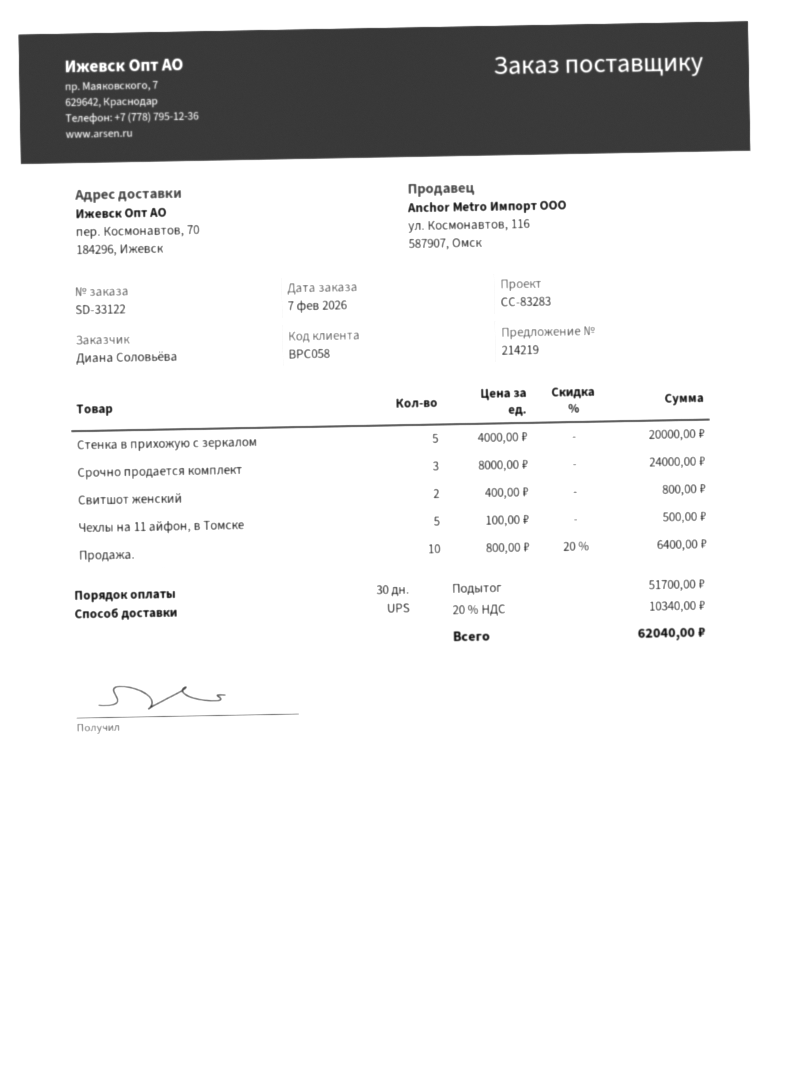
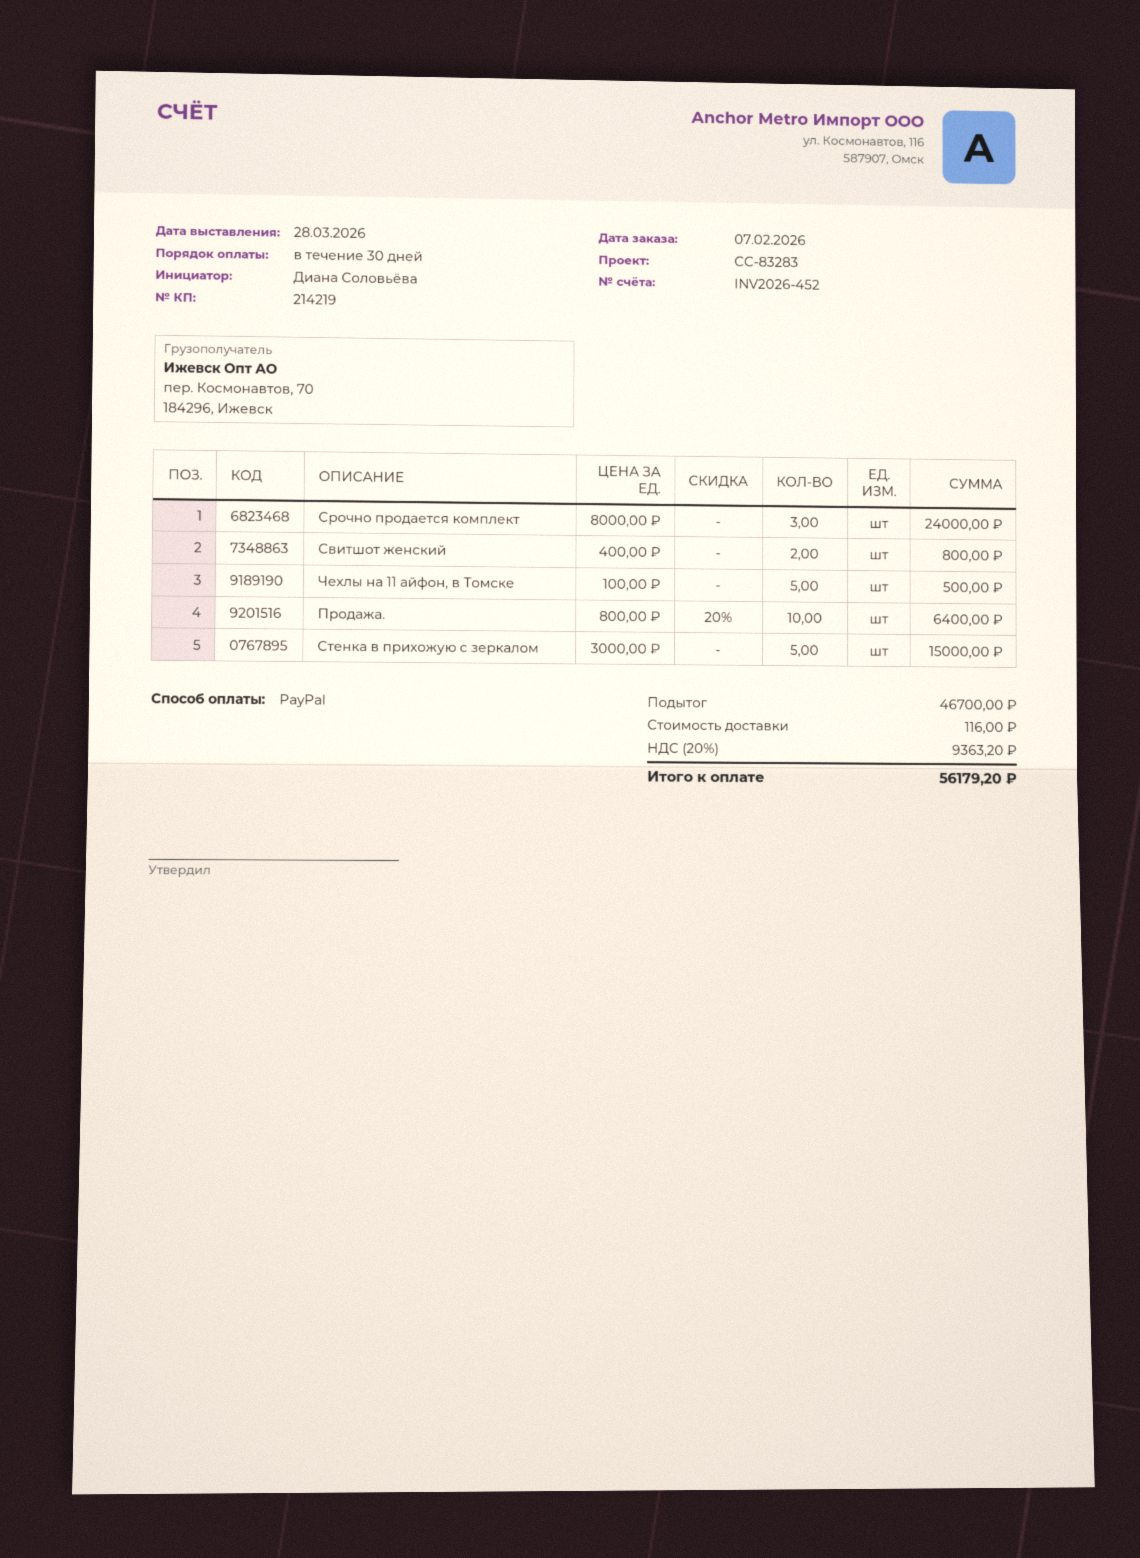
Стенка в прихожую с зеркалом: 5 x 4000.00 = 20000.00 -> 5 x 3000.00 = 15000.00
subtotal: 51700.00 -> 46700.00
shipping: none -> 116.00
tax: 20% = 10340.00 -> 20% = 9363.20
total: 62040.00 -> 56179.20

